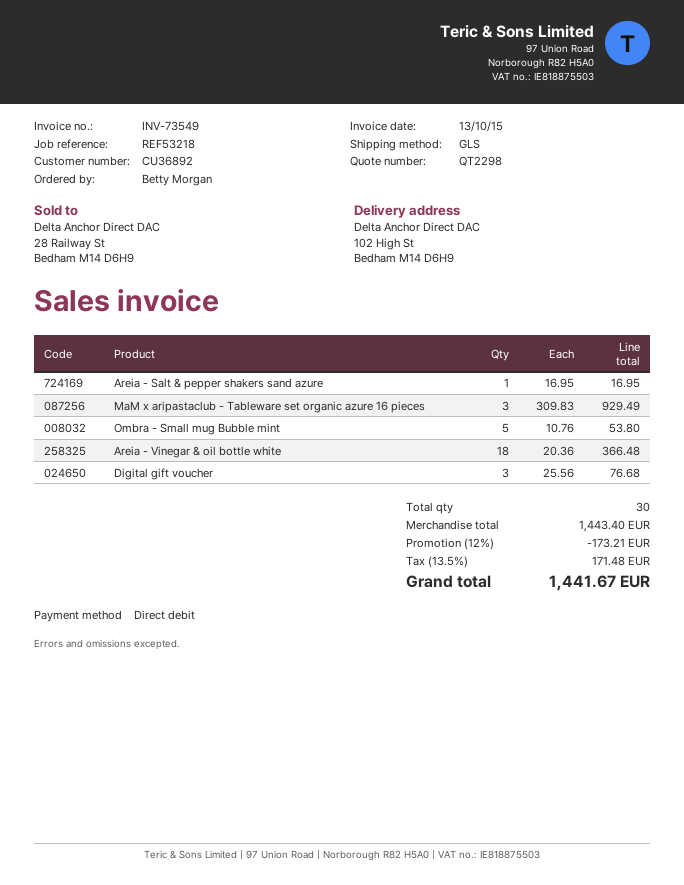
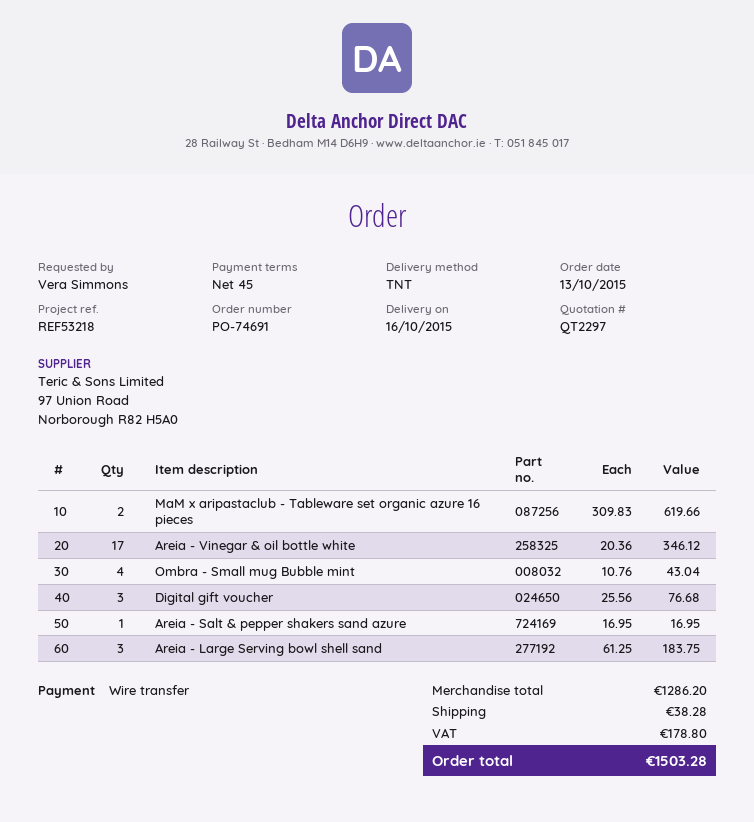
quote number: QT2298 -> QT2297
ordered by: Betty Morgan -> Vera Simmons
payment method: direct debit -> bank transfer
shipping method: GLS -> TNT
MaM x aripastaclub - Tableware set organic azure 16 pieces: 3 x 309.83 = 929.49 -> 2 x 309.83 = 619.66
Ombra - Small mug Bubble mint: 5 x 10.76 = 53.80 -> 4 x 10.76 = 43.04
Areia - Vinegar & oil bottle white: 18 x 20.36 = 366.48 -> 17 x 20.36 = 346.12
Areia - Large Serving bowl shell sand: none -> 3 x 61.25 = 183.75
subtotal: 1443.40 -> 1286.20
discount: 12% = 173.21 -> none
shipping: none -> 38.28
tax: 171.48 -> 178.80
total: 1441.67 -> 1503.28

